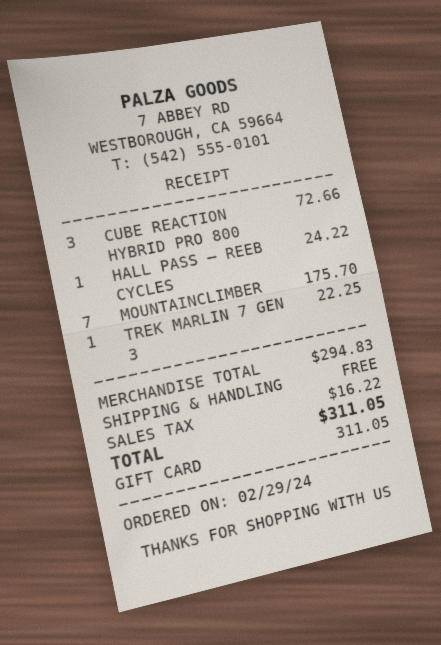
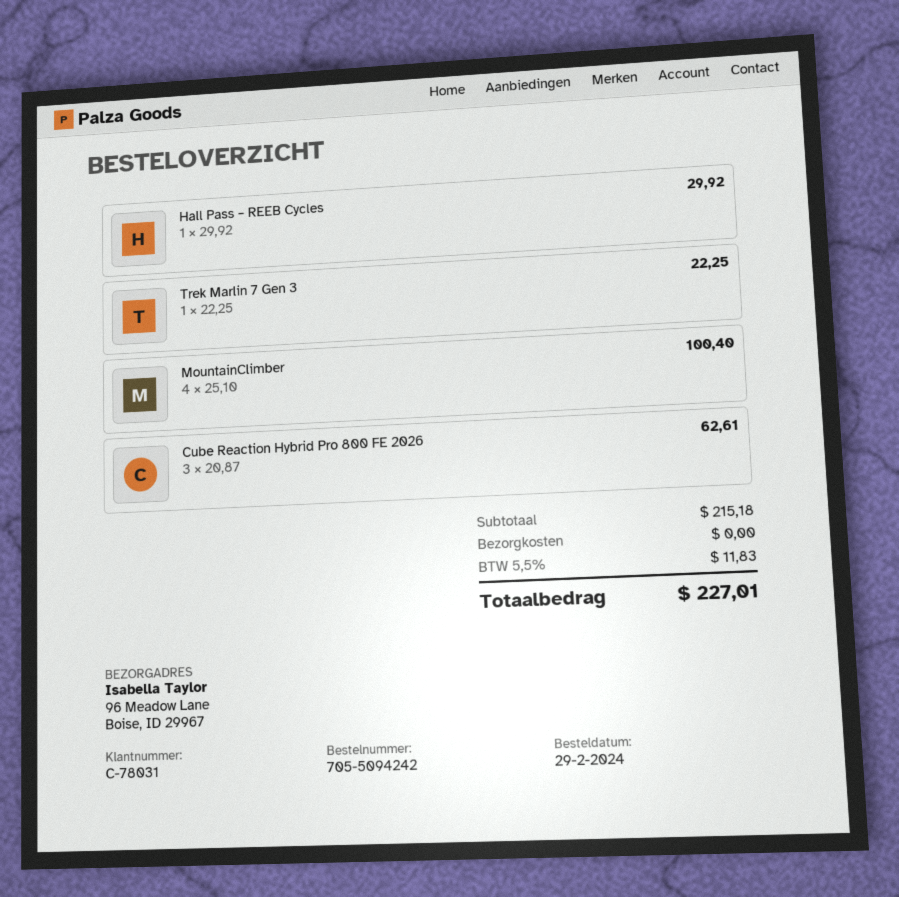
CUBE REACTION HYBRID PRO 800: 3 for 72.66 -> 3 for 62.61
HALL PASS – REEB CYCLES: 1 for 24.22 -> 1 for 29.92
MOUNTAINCLIMBER: 7 for 175.70 -> 4 for 100.40
subtotal: 294.83 -> 215.18
tax: 16.22 -> 11.83
total: 311.05 -> 227.01

